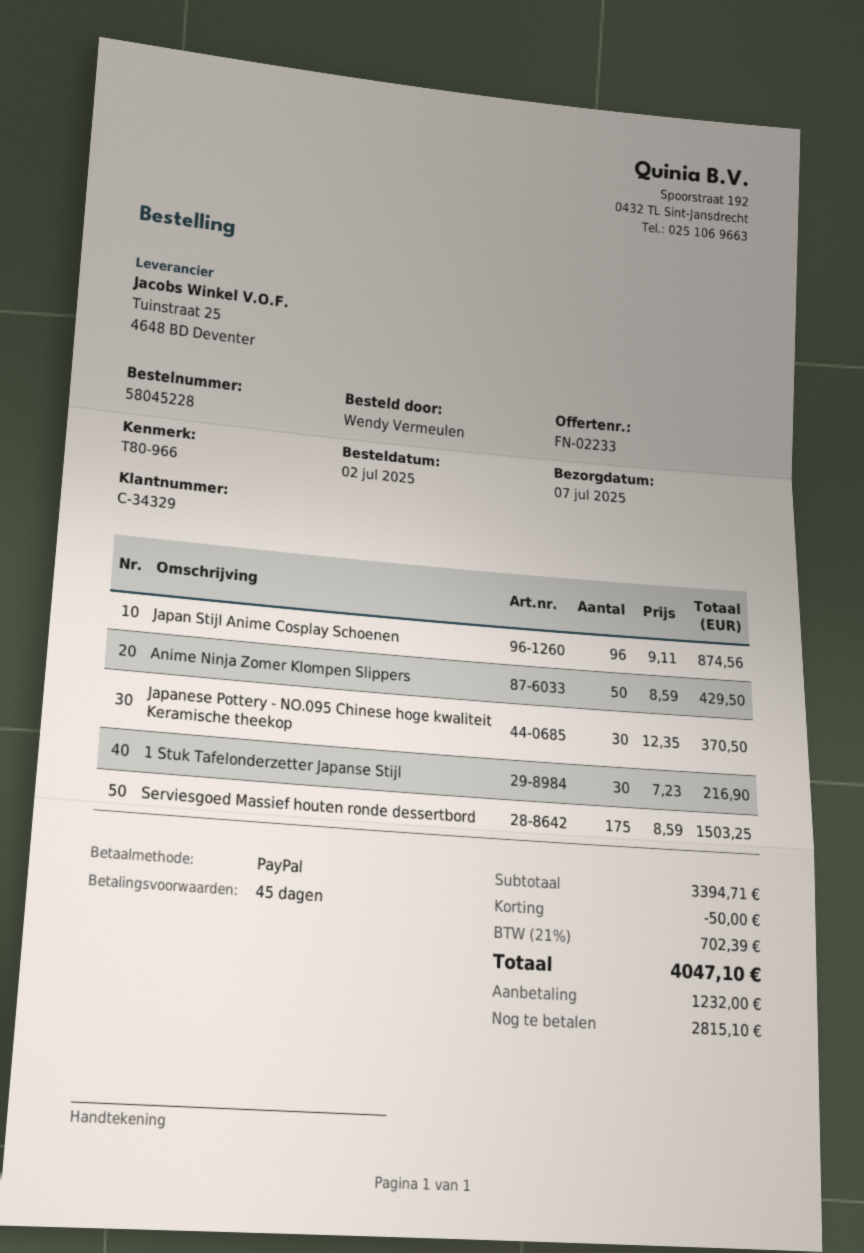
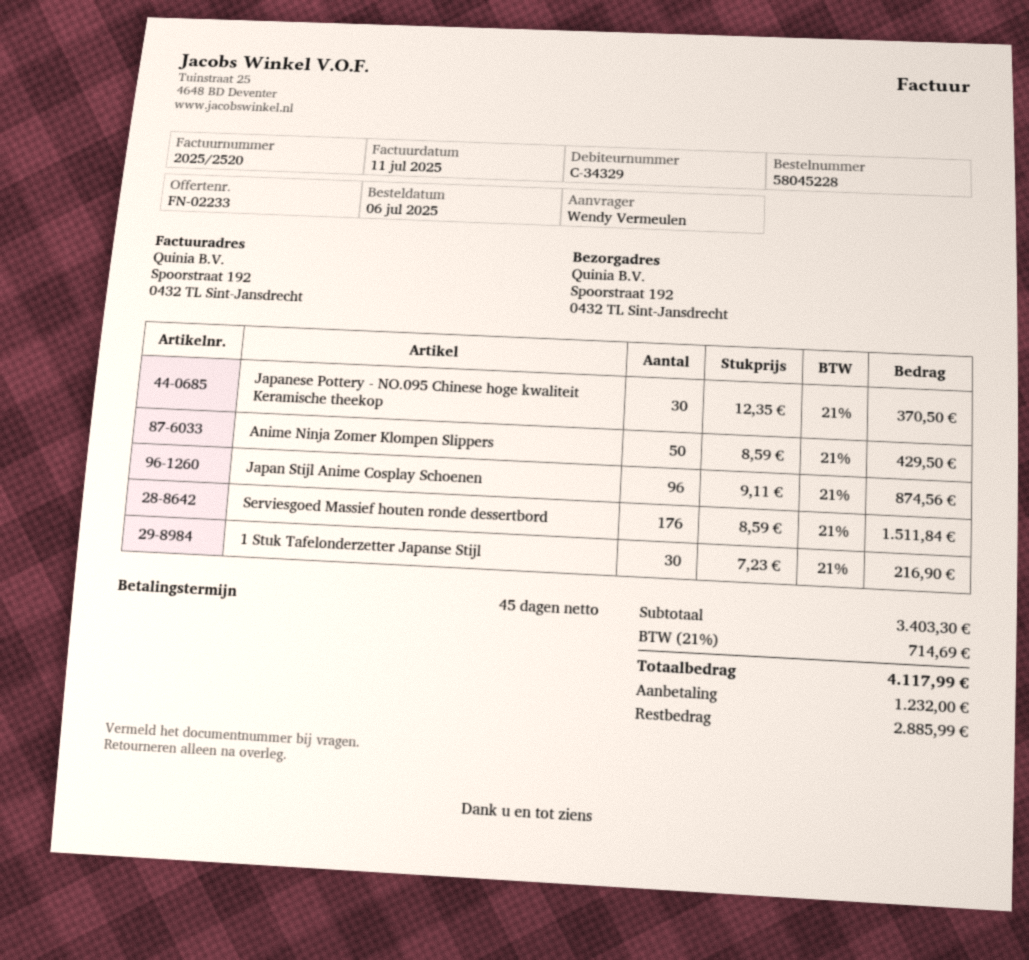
order date: 2025-07-02 -> 2025-07-06
Serviesgoed Massief houten ronde dessertbord: 175 x 8.59 = 1503.25 -> 176 x 8.59 = 1511.84
subtotal: 3394.71 -> 3403.30
discount: 50.00 -> none
tax: 21% = 702.39 -> 21% = 714.69
total: 4047.10 -> 4117.99
balance: 2815.10 -> 2885.99

